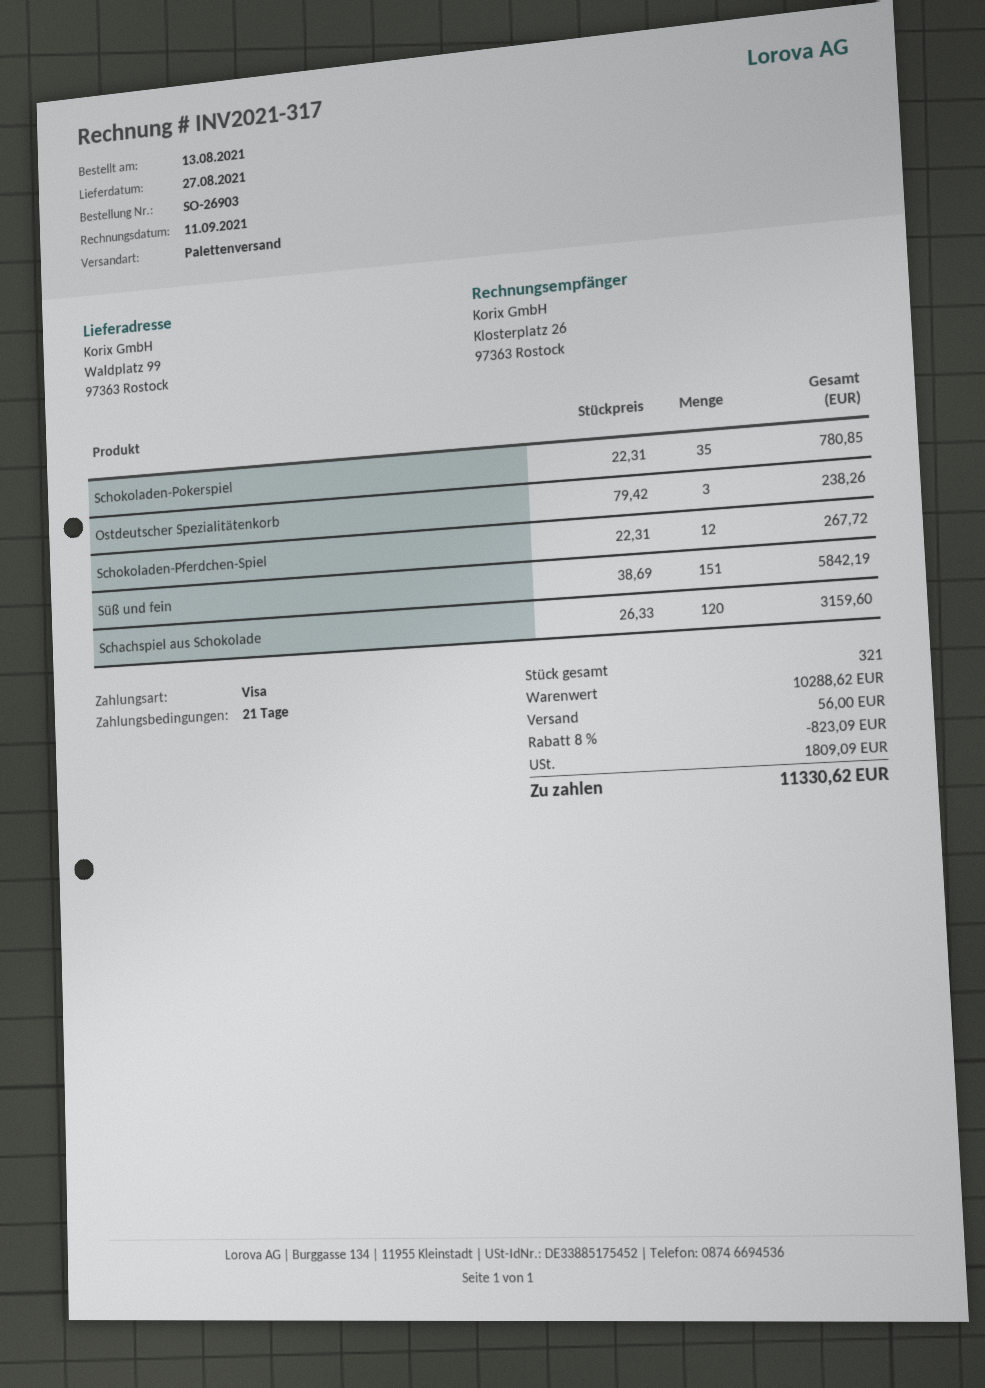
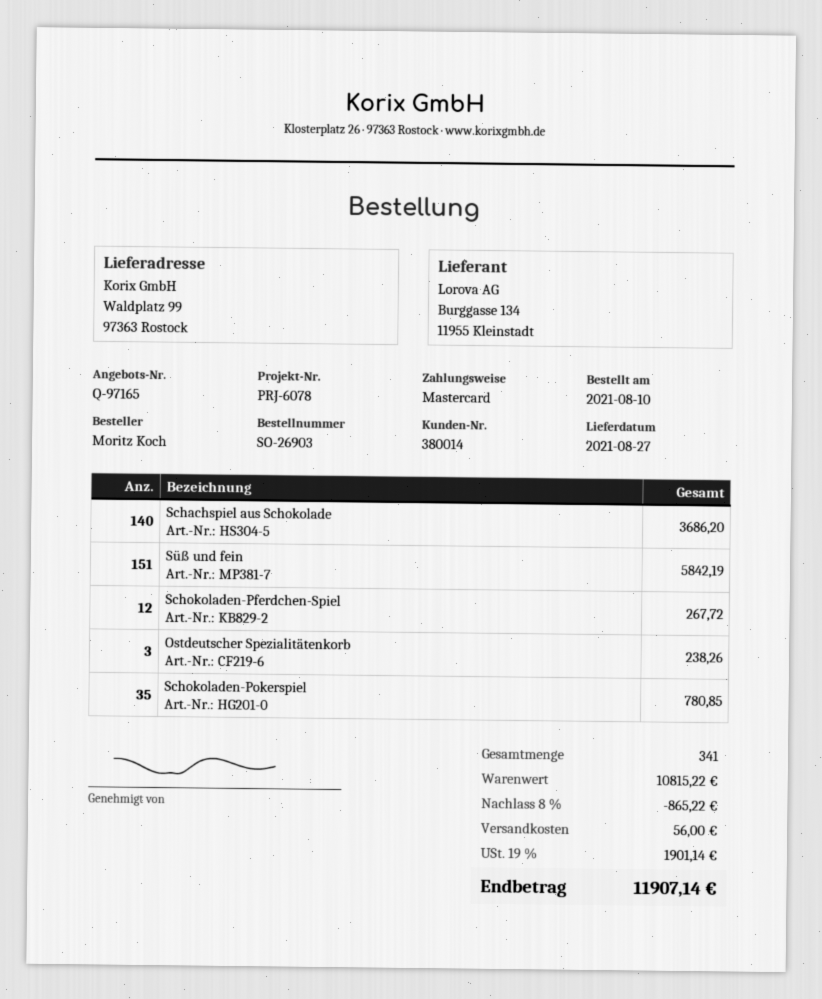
order date: 2021-08-13 -> 2021-08-10
payment method: Visa -> Mastercard
Schachspiel aus Schokolade: 120 for 3159.60 -> 140 for 3686.20
total quantity: 321 -> 341
subtotal: 10288.62 -> 10815.22
discount: 8% = 823.09 -> 8% = 865.22
tax: 1809.09 -> 1901.14
total: 11330.62 -> 11907.14

